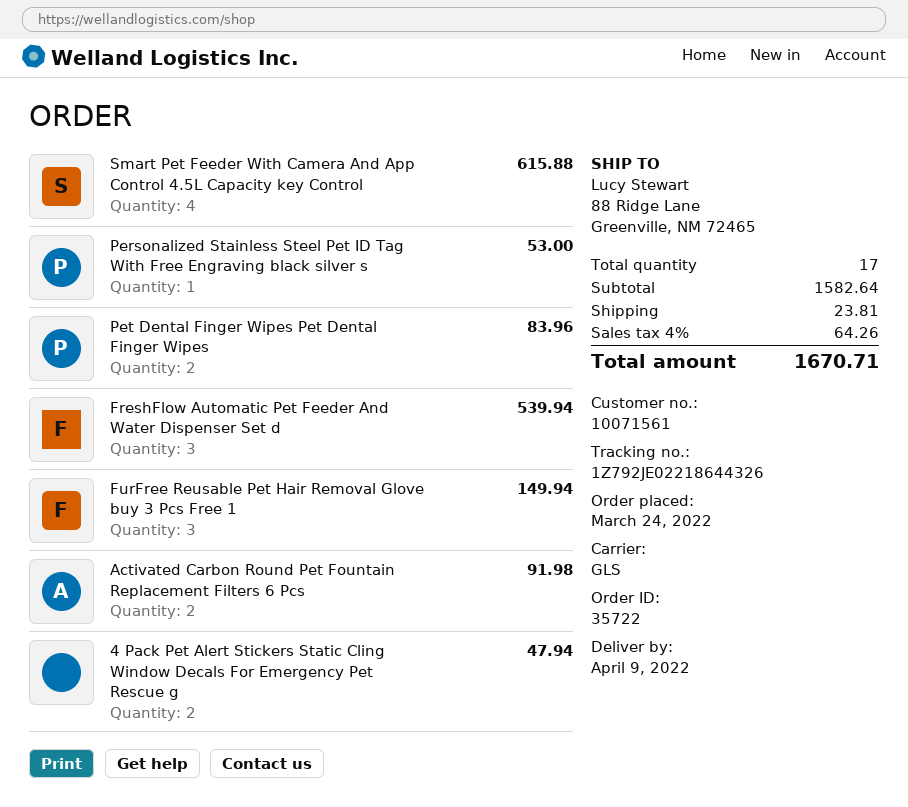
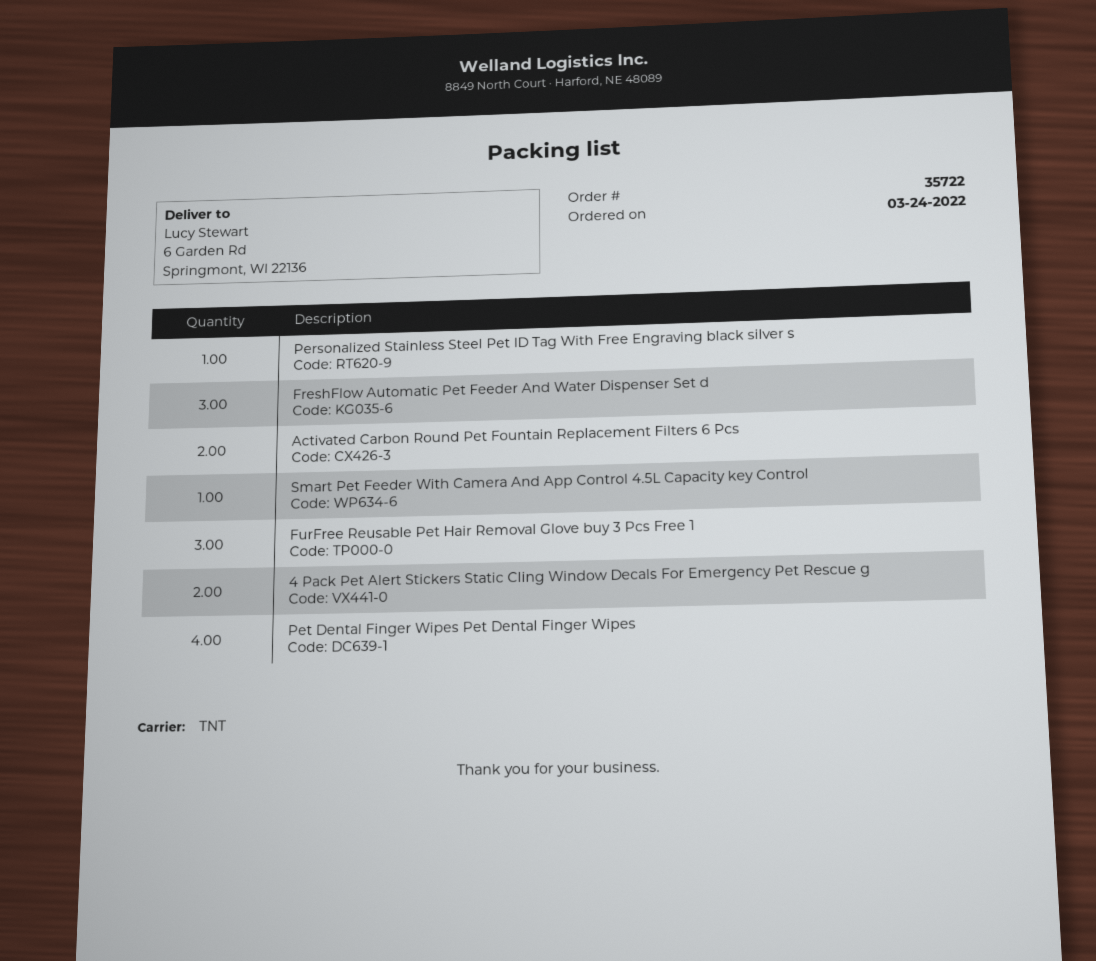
shipping method: GLS -> TNT
ship to: 88 Ridge Lane, Greenville, NM 72465 -> 6 Garden Rd, Springmont, WI 22136
Smart Pet Feeder With Camera And App Control 4.5L Capacity key Control: 4 -> 1
Pet Dental Finger Wipes Pet Dental Finger Wipes: 2 -> 4

